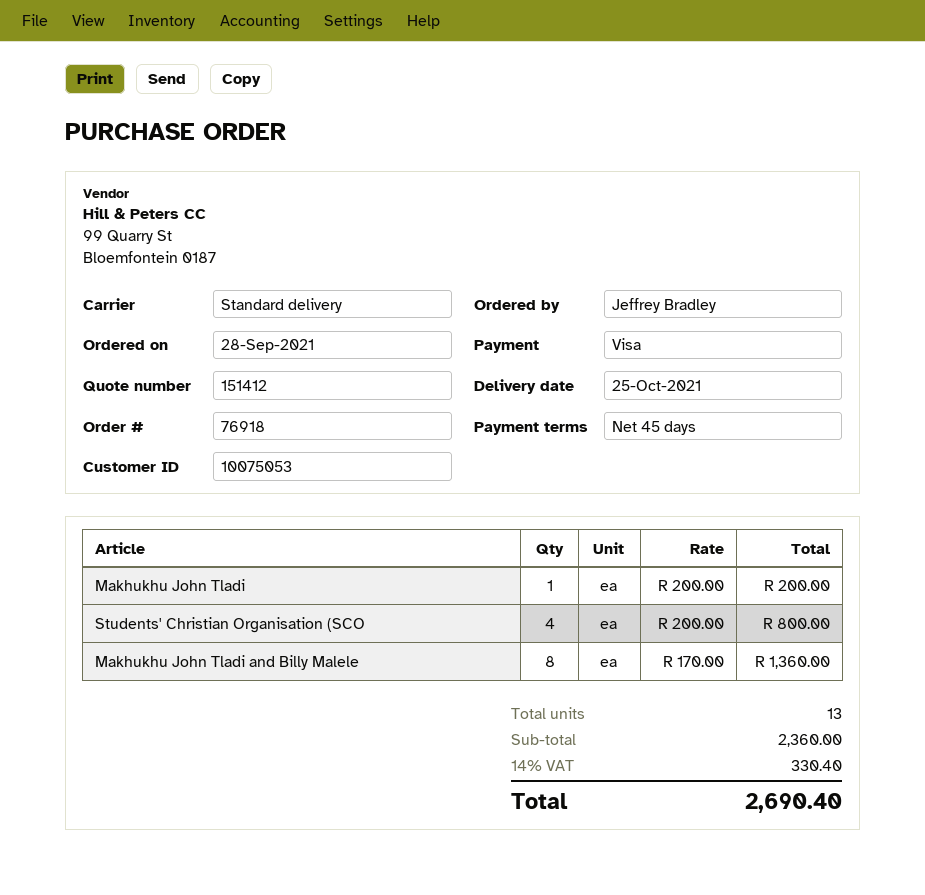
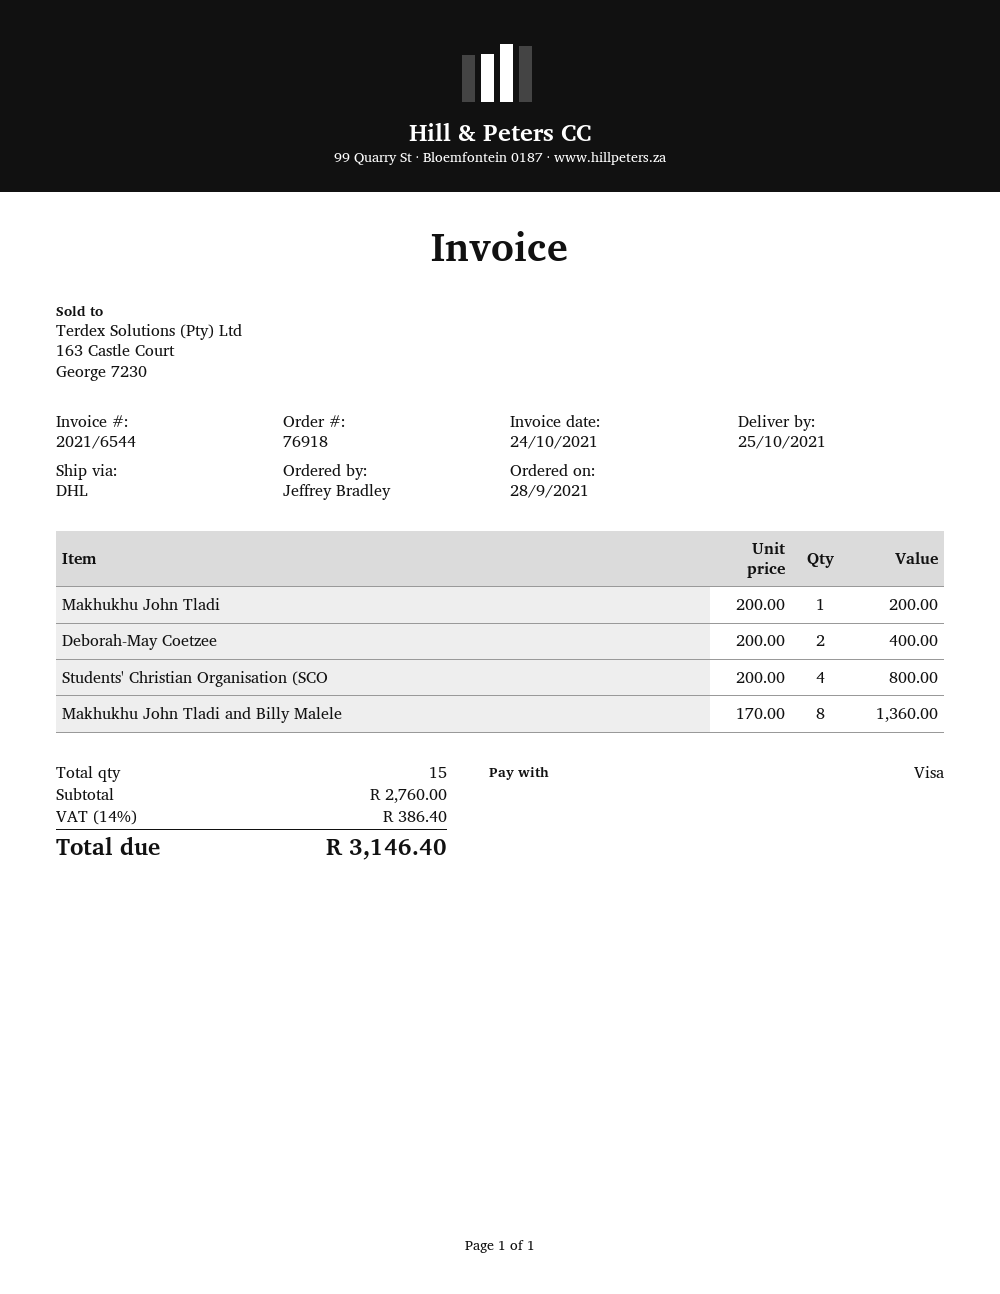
shipping method: standard -> DHL
Deborah-May Coetzee: none -> 2 x 200.00 = 400.00
total quantity: 13 -> 15
subtotal: 2360.00 -> 2760.00
tax: 14% = 330.40 -> 14% = 386.40
total: 2690.40 -> 3146.40

